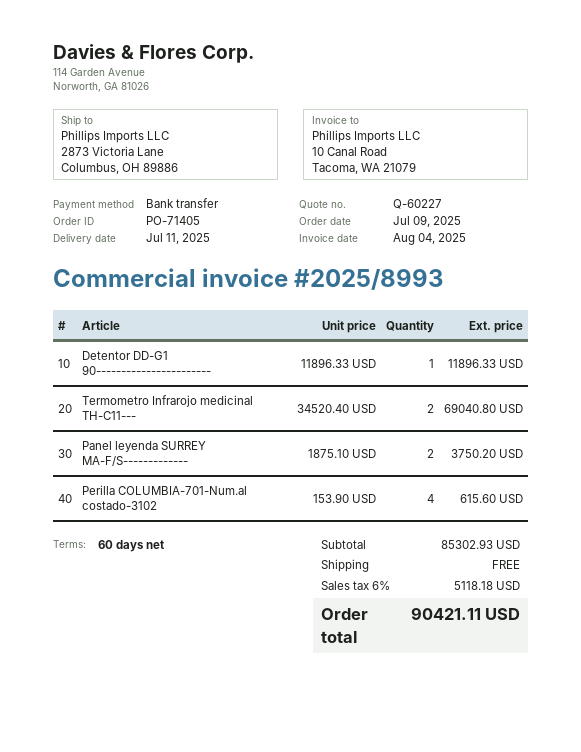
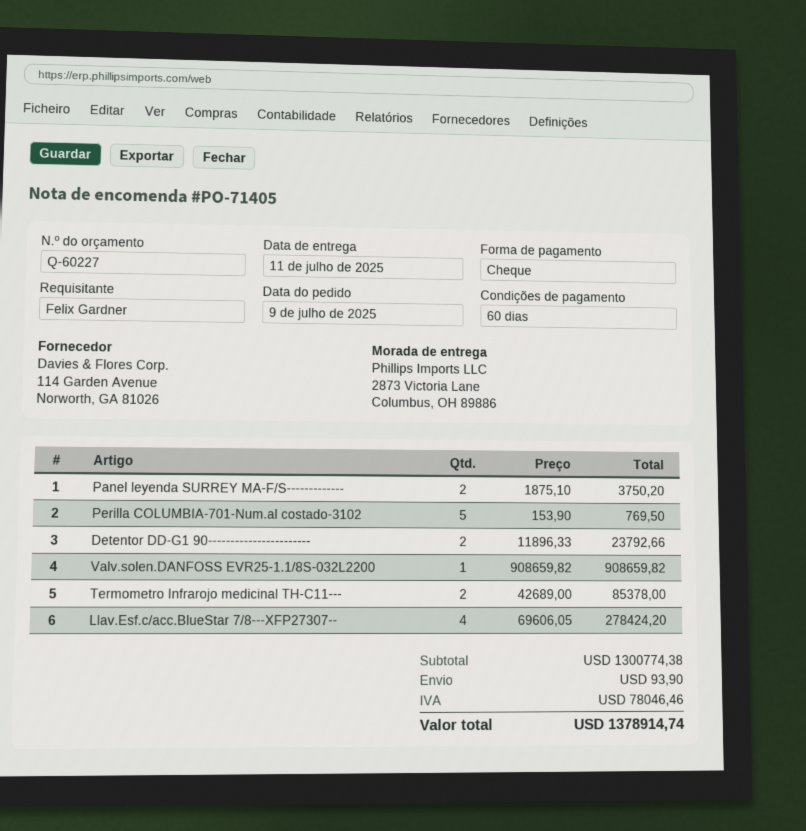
payment method: bank transfer -> cheque
Detentor DD-G1 90-----------------------: 1 x 11896.33 = 11896.33 -> 2 x 11896.33 = 23792.66
Termometro Infrarojo medicinal TH-C11---: 2 x 34520.40 = 69040.80 -> 2 x 42689.00 = 85378.00
Perilla COLUMBIA-701-Num.al costado-3102: 4 x 153.90 = 615.60 -> 5 x 153.90 = 769.50
Valv.solen.DANFOSS EVR25-1.1/8S-032L2200: none -> 1 x 908659.82 = 908659.82
Llav.Esf.c/acc.BlueStar 7/8---XFP27307--: none -> 4 x 69606.05 = 278424.20
subtotal: 85302.93 -> 1300774.38
shipping: 0.00 -> 93.90
tax: 5118.18 -> 78046.46
total: 90421.11 -> 1378914.74

